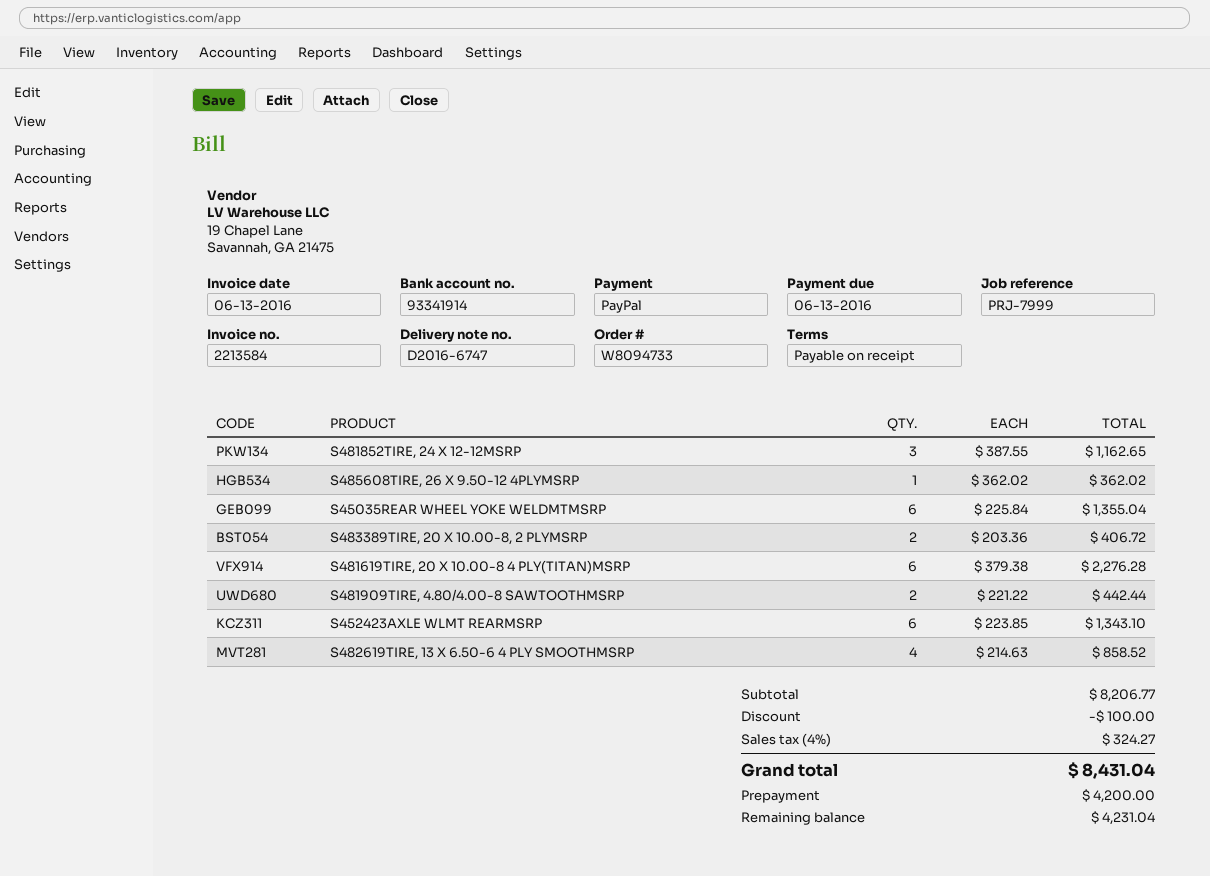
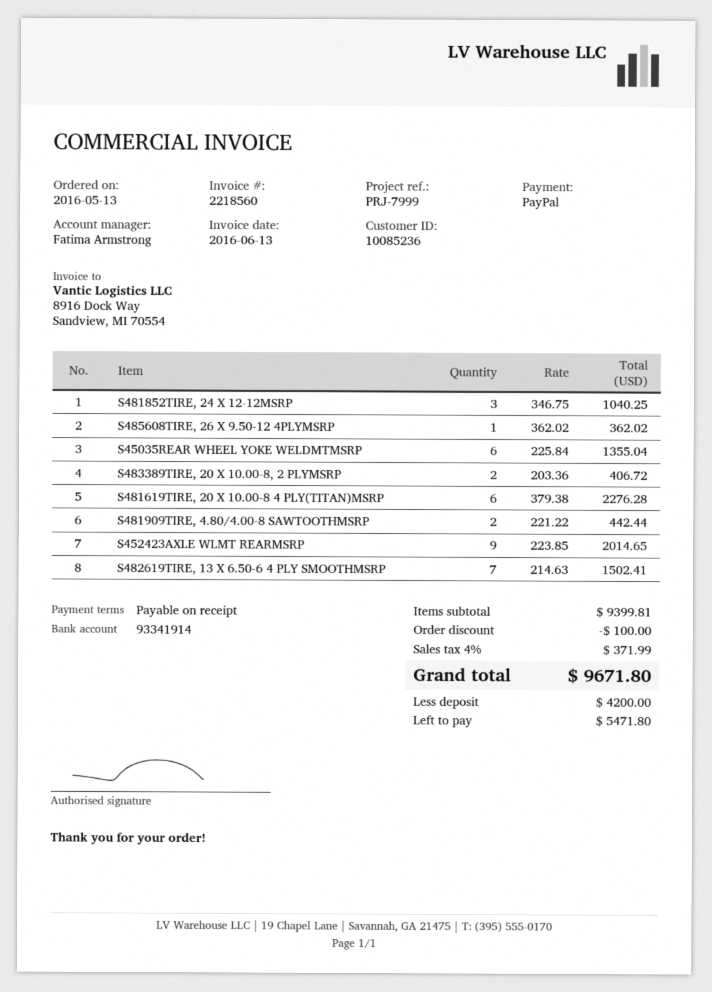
invoice number: 2213584 -> 2218560
S481852TIRE, 24 X 12-12MSRP: 3 x 387.55 = 1162.65 -> 3 x 346.75 = 1040.25
S452423AXLE WLMT REARMSRP: 6 x 223.85 = 1343.10 -> 9 x 223.85 = 2014.65
S482619TIRE, 13 X 6.50-6 4 PLY SMOOTHMSRP: 4 x 214.63 = 858.52 -> 7 x 214.63 = 1502.41
subtotal: 8206.77 -> 9399.81
tax: 4% = 324.27 -> 4% = 371.99
total: 8431.04 -> 9671.80
balance: 4231.04 -> 5471.80

